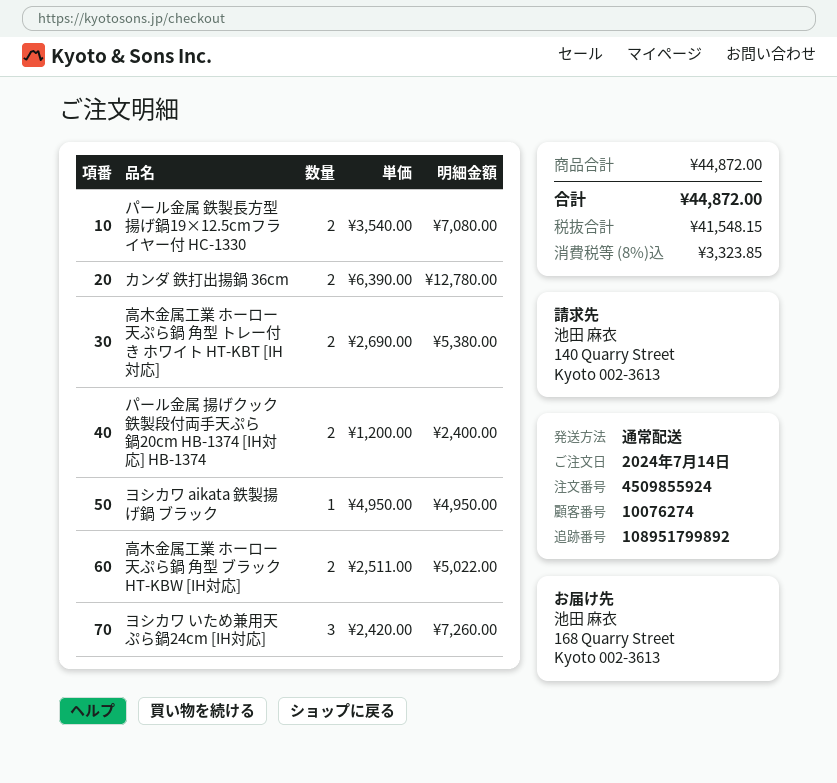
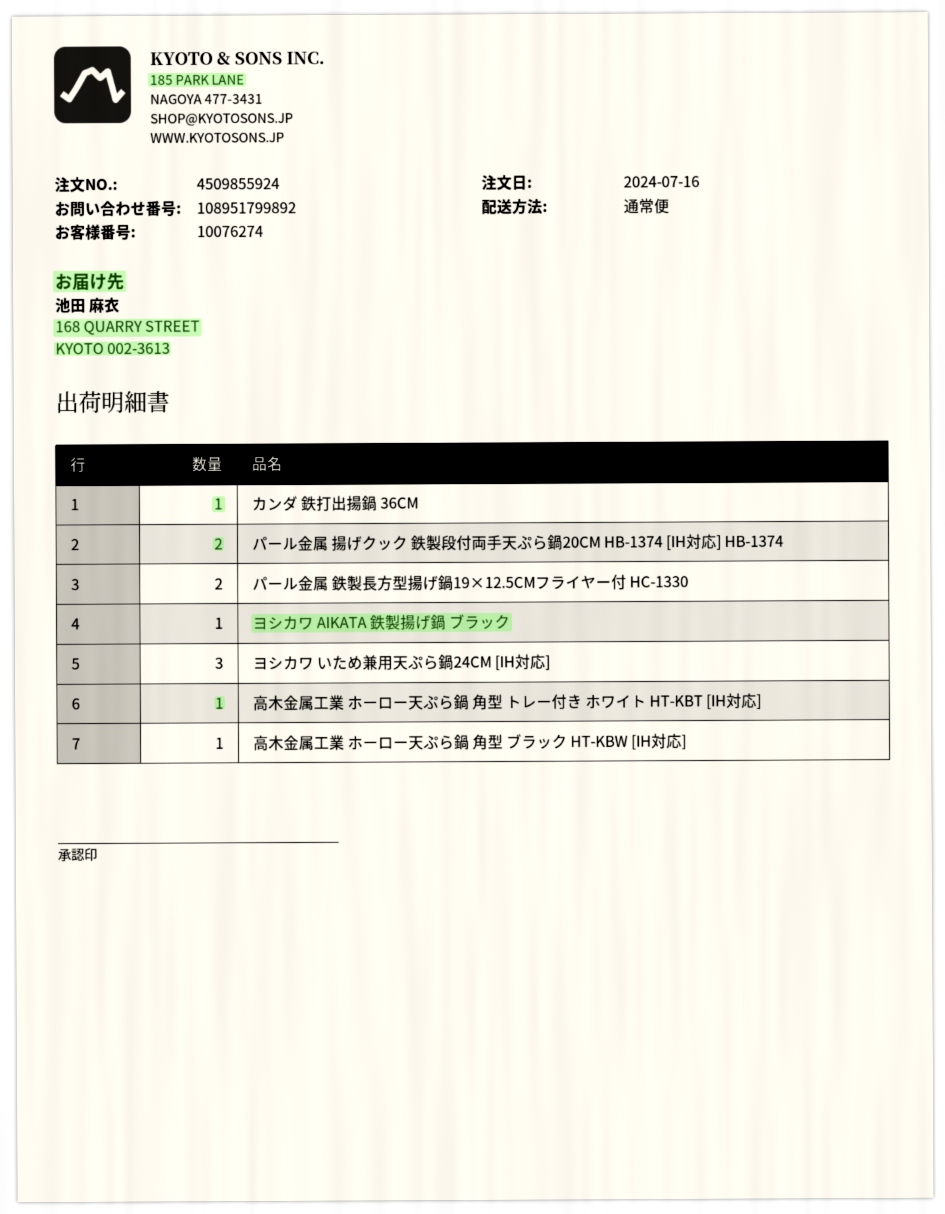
order date: 2024-07-14 -> 2024-07-16
カンダ 鉄打出揚鍋 36cm: 2 -> 1
高木金属工業 ホーロー天ぷら鍋 角型 トレー付き ホワイト HT-KBT [IH対応]: 2 -> 1
高木金属工業 ホーロー天ぷら鍋 角型 ブラック HT-KBW [IH対応]: 2 -> 1

